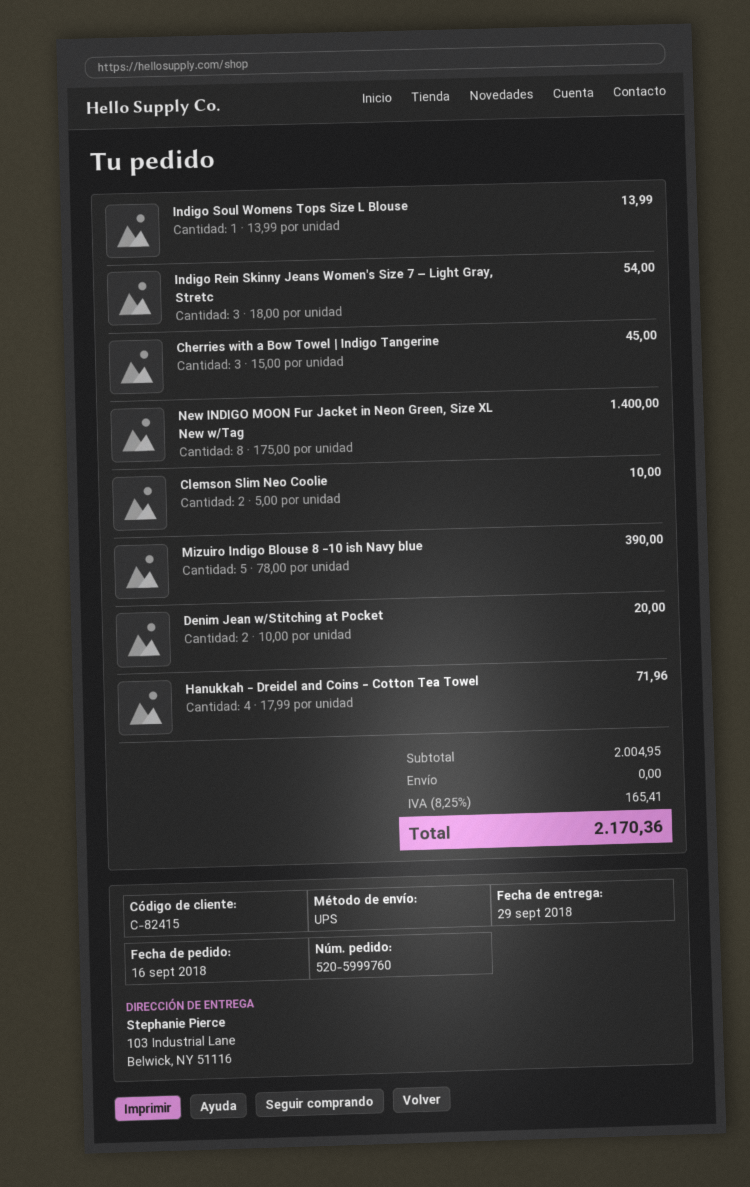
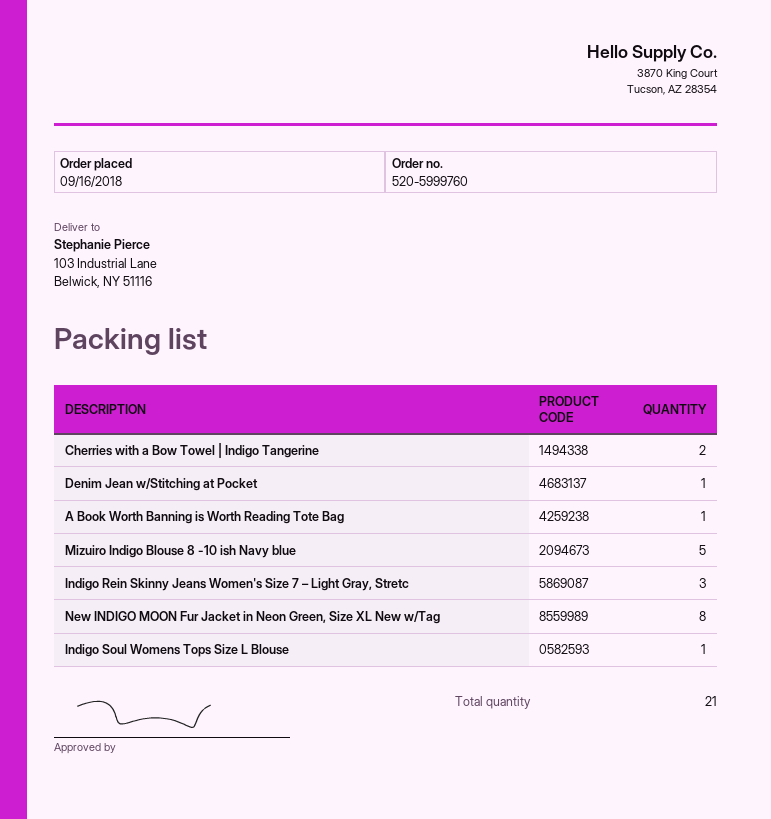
Cherries with a Bow Towel | Indigo Tangerine: 3 -> 2
Clemson Slim Neo Coolie: 2 -> none
Denim Jean w/Stitching at Pocket: 2 -> 1
Hanukkah - Dreidel and Coins - Cotton Tea Towel: 4 -> none
A Book Worth Banning is Worth Reading Tote Bag: none -> 1

